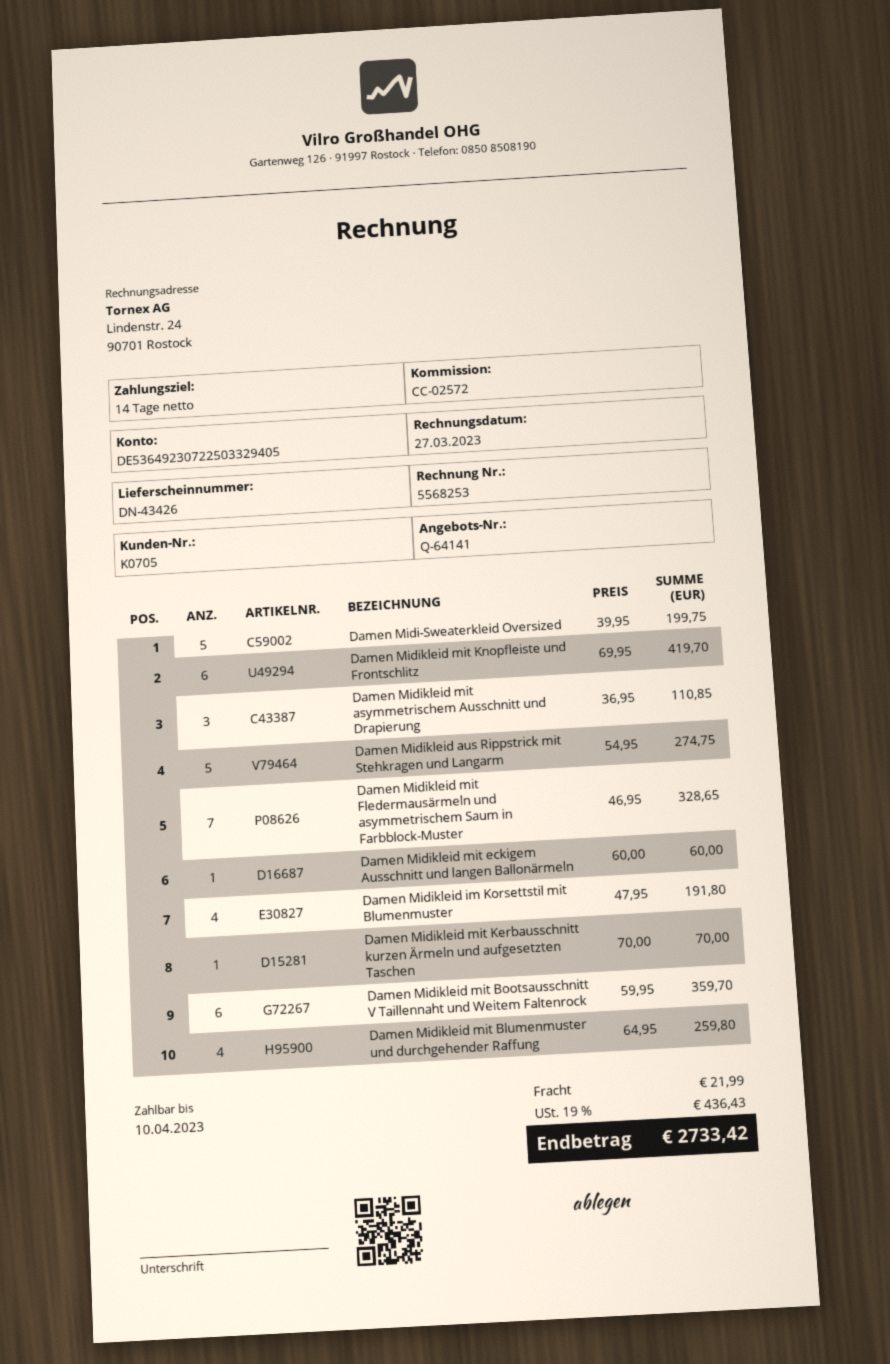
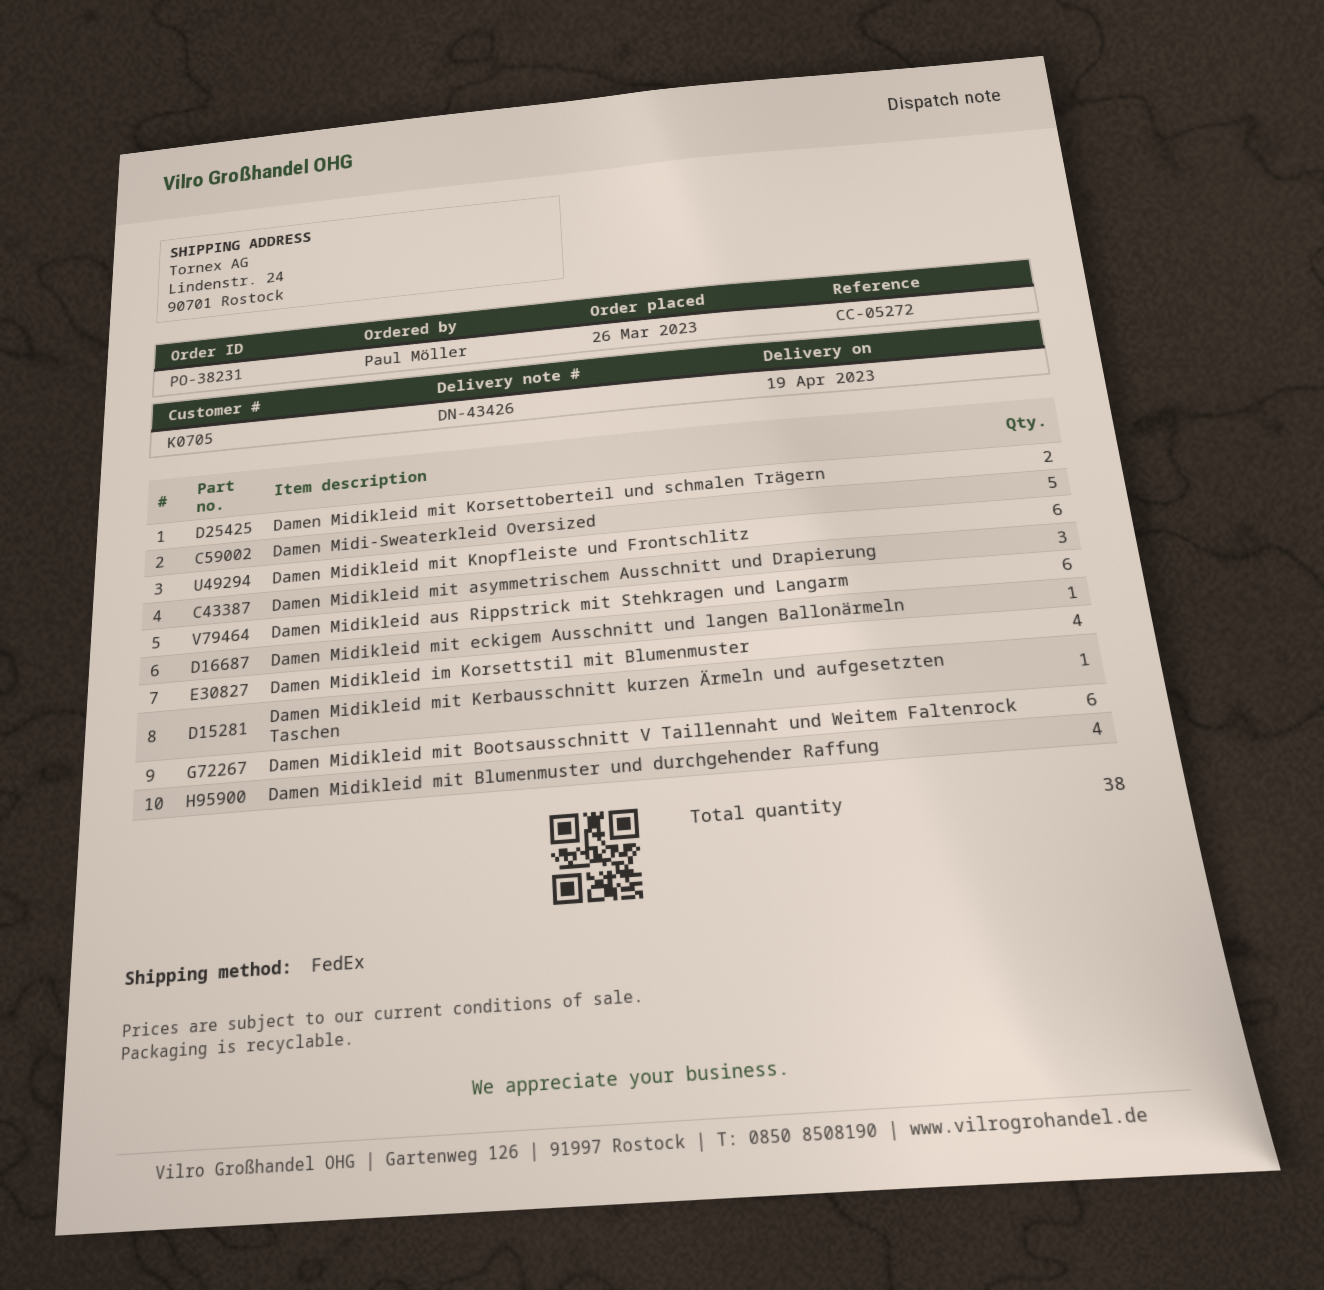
reference: CC-02572 -> CC-05272
Damen Midikleid aus Rippstrick mit Stehkragen und Langarm: 5 -> 6
Damen Midikleid mit Fledermausärmeln und asymmetrischem Saum in Farbblock-Muster: 7 -> none
Damen Midikleid mit Korsettoberteil und schmalen Trägern: none -> 2

